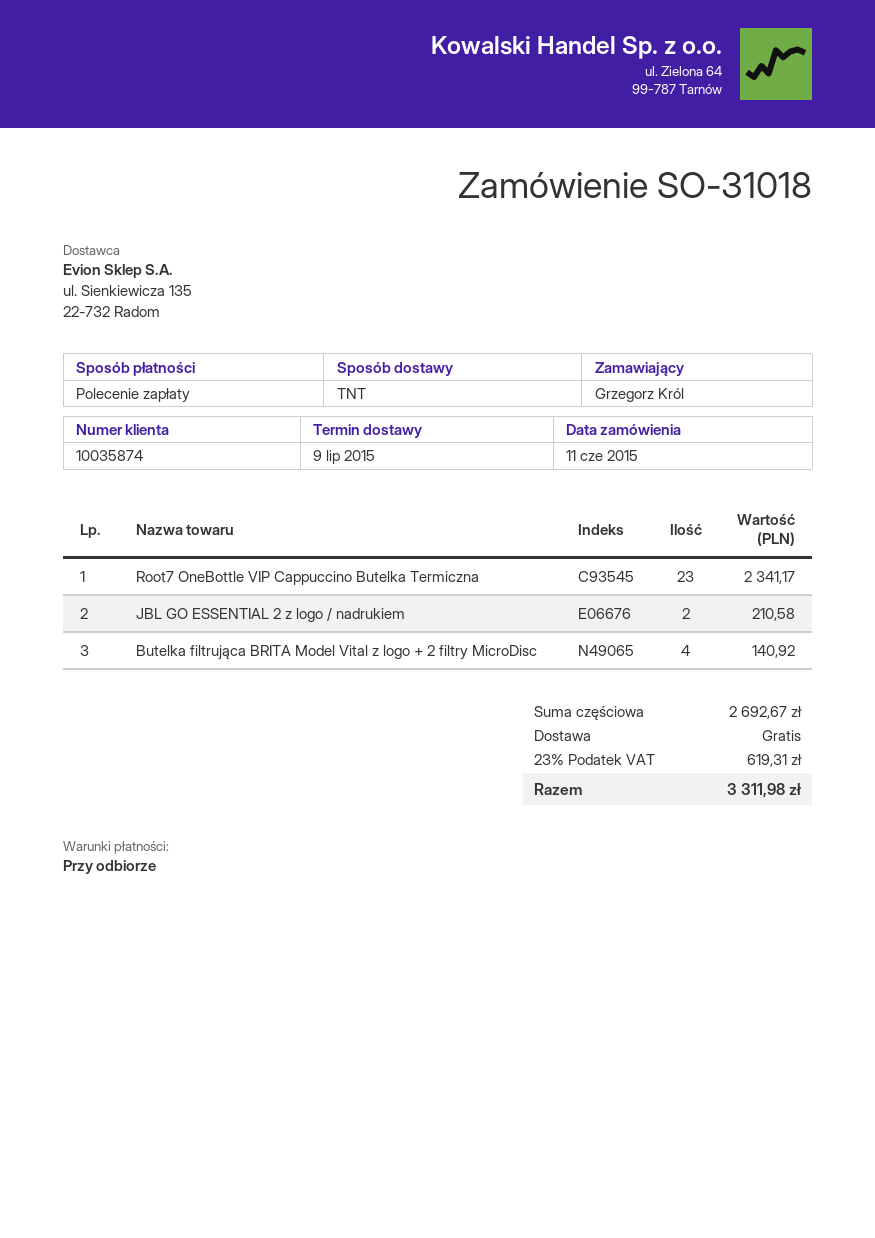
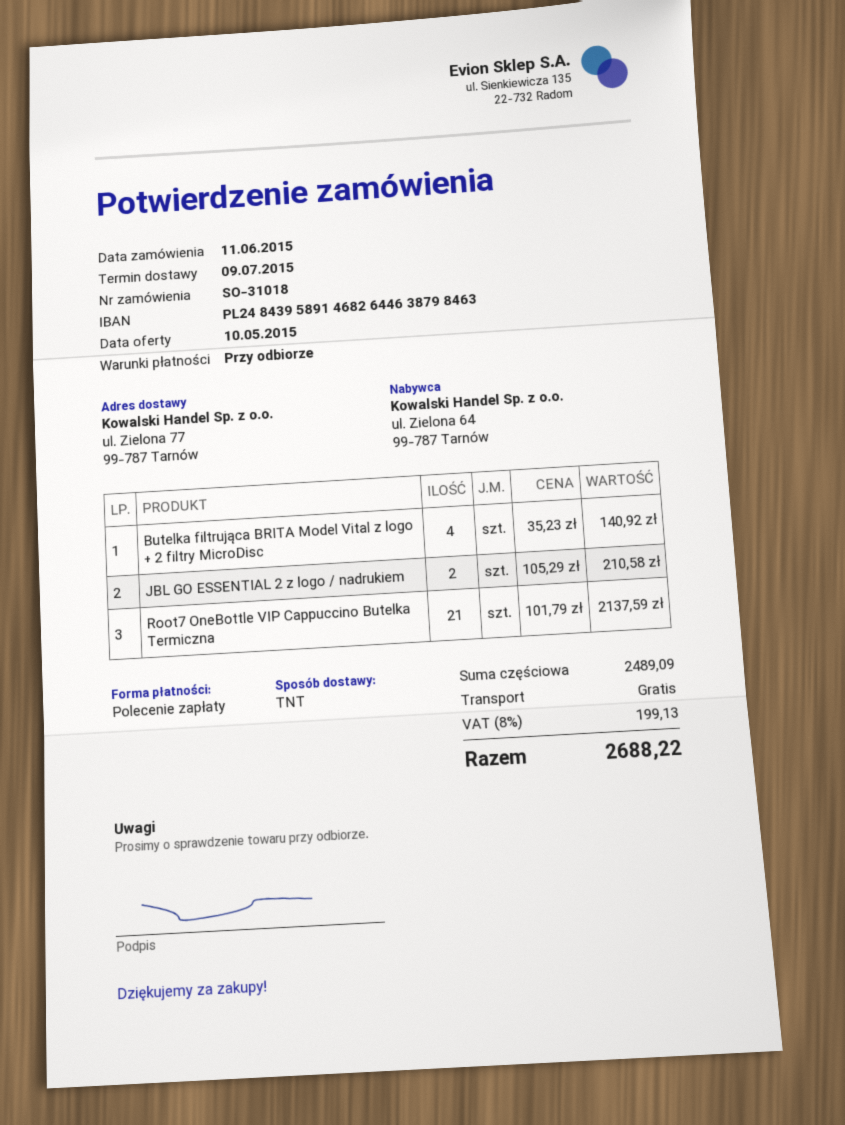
Root7 OneBottle VIP Cappuccino Butelka Termiczna: 23 for 2341.17 -> 21 for 2137.59
subtotal: 2692.67 -> 2489.09
tax: 23% = 619.31 -> 8% = 199.13
total: 3311.98 -> 2688.22

